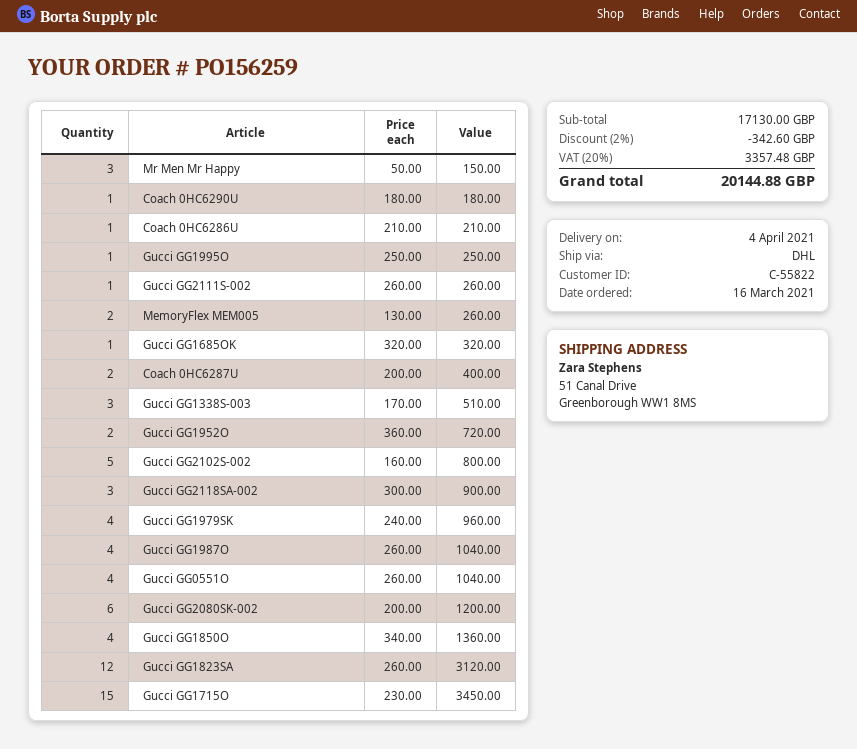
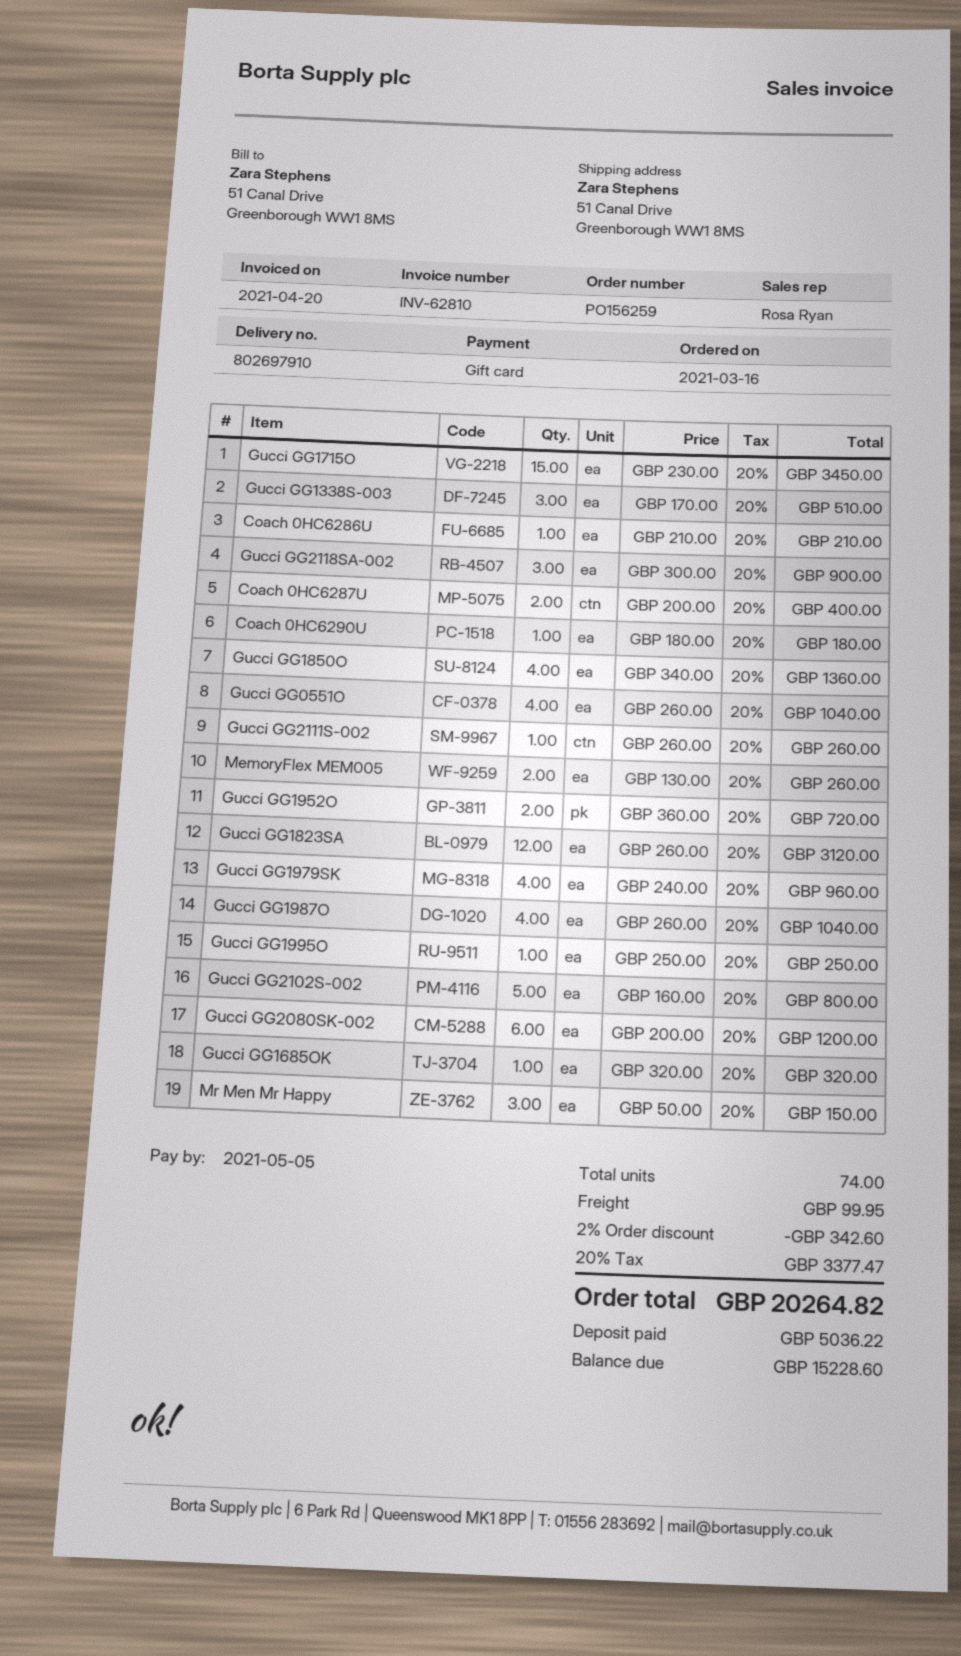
shipping: none -> 99.95
tax: 20% = 3357.48 -> 20% = 3377.47
total: 20144.88 -> 20264.82

